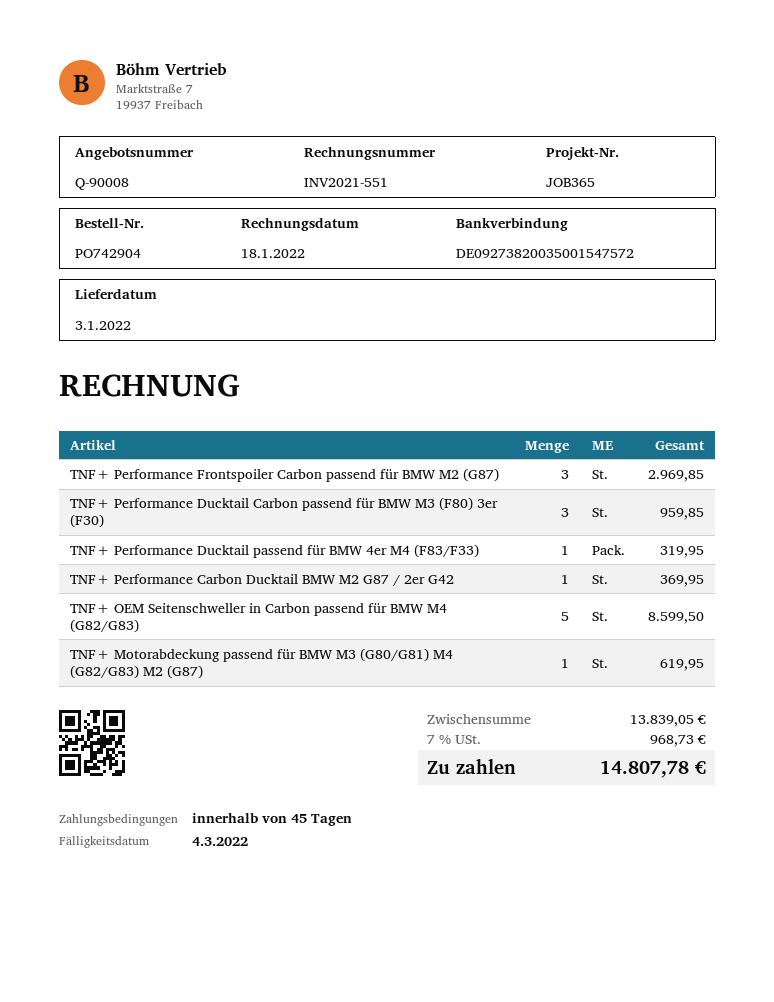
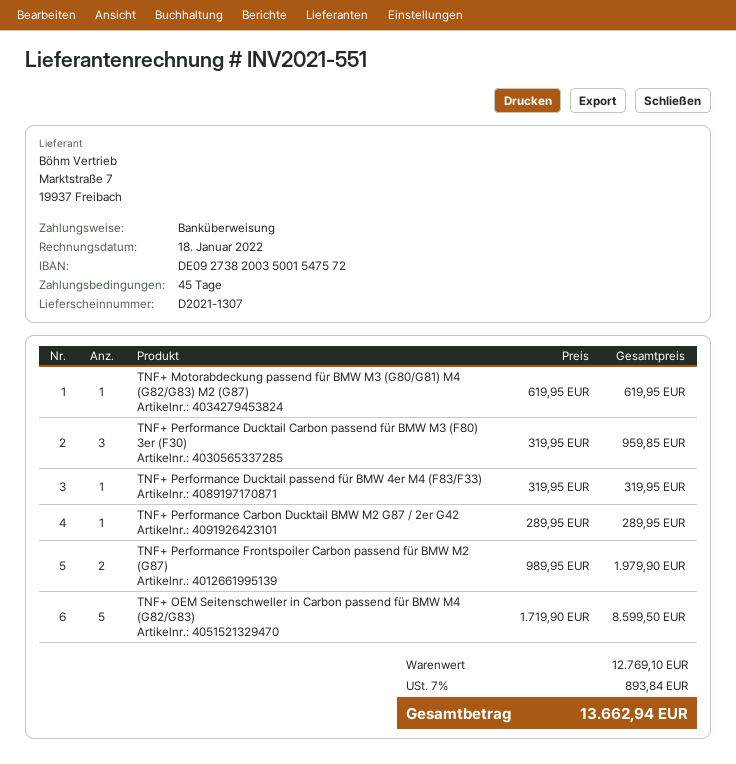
TNF+ Performance Frontspoiler Carbon passend für BMW M2 (G87): 3 for 2969.85 -> 2 for 1979.90
TNF+ Performance Carbon Ducktail BMW M2 G87 / 2er G42: 1 for 369.95 -> 1 for 289.95
subtotal: 13839.05 -> 12769.10
tax: 7% = 968.73 -> 7% = 893.84
total: 14807.78 -> 13662.94

